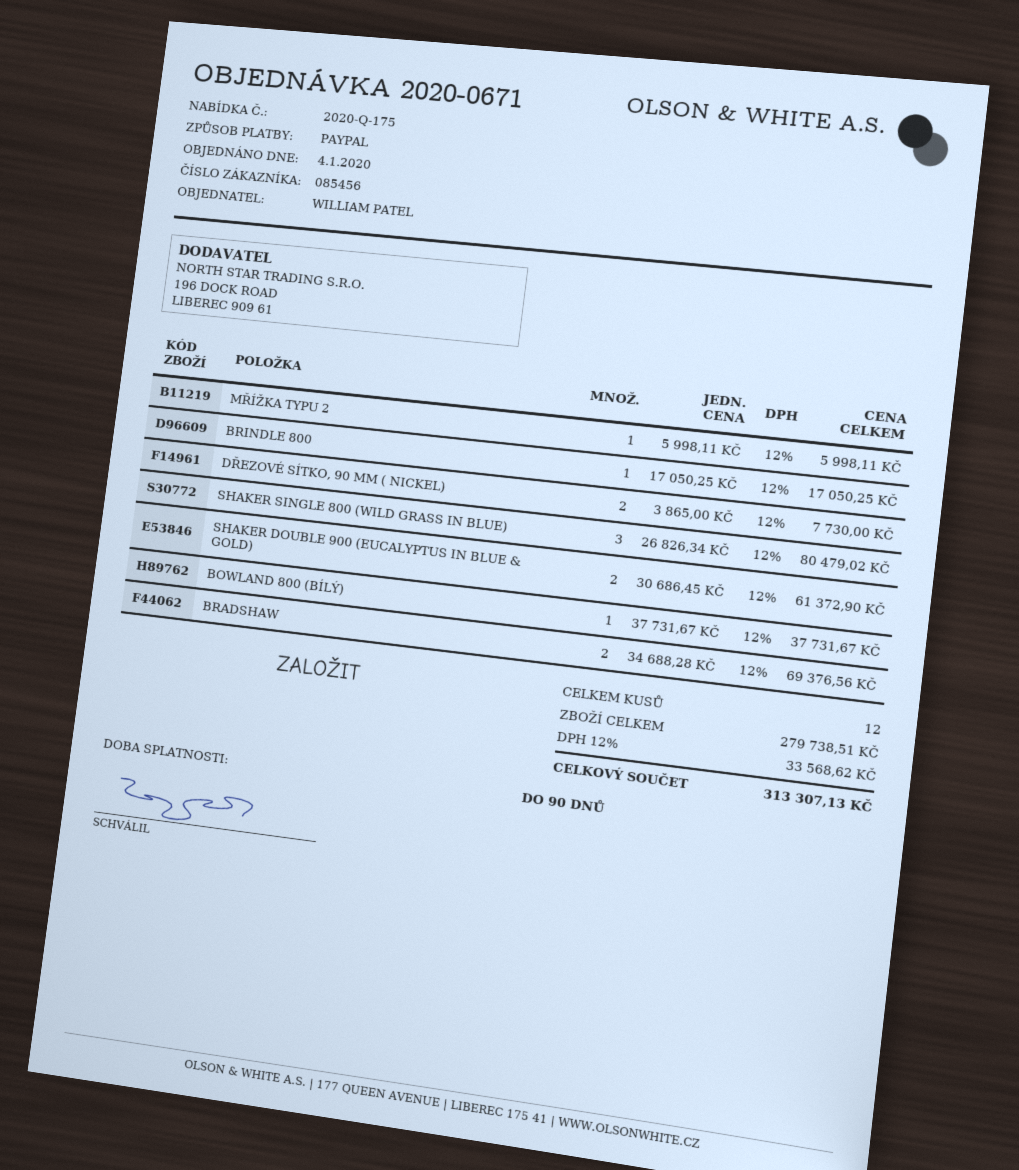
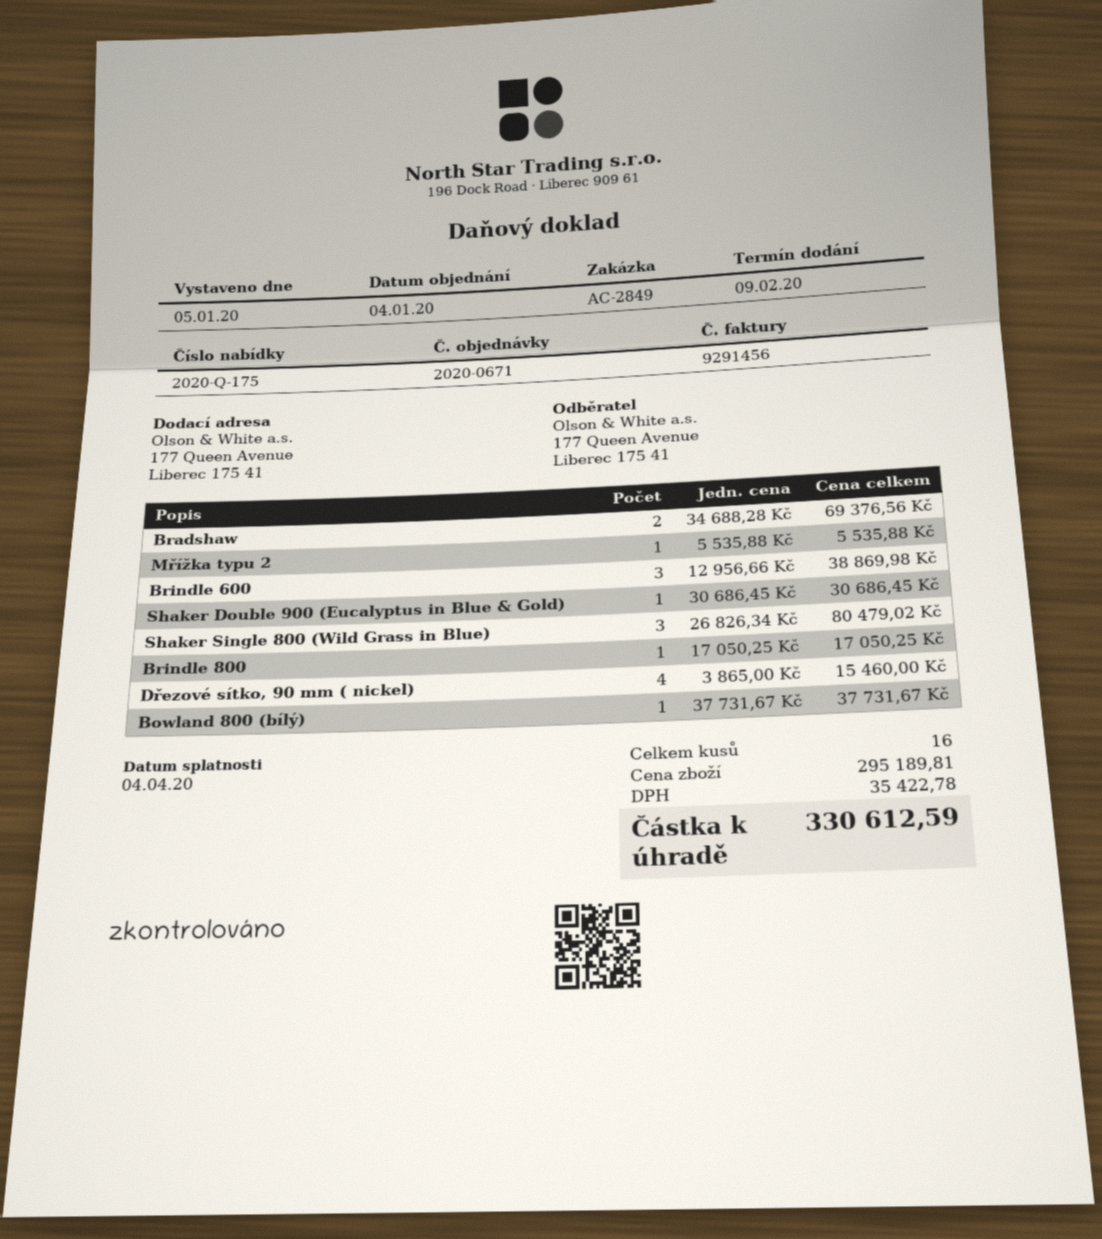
MŘÍŽKA TYPU 2: 1 x 5998.11 = 5998.11 -> 1 x 5535.88 = 5535.88
DŘEZOVÉ SÍTKO, 90 MM ( NICKEL): 2 x 3865.00 = 7730.00 -> 4 x 3865.00 = 15460.00
SHAKER DOUBLE 900 (EUCALYPTUS IN BLUE & GOLD): 2 x 30686.45 = 61372.90 -> 1 x 30686.45 = 30686.45
Brindle 600: none -> 3 x 12956.66 = 38869.98
total quantity: 12 -> 16
subtotal: 279738.51 -> 295189.81
tax: 33568.62 -> 35422.78
total: 313307.13 -> 330612.59

